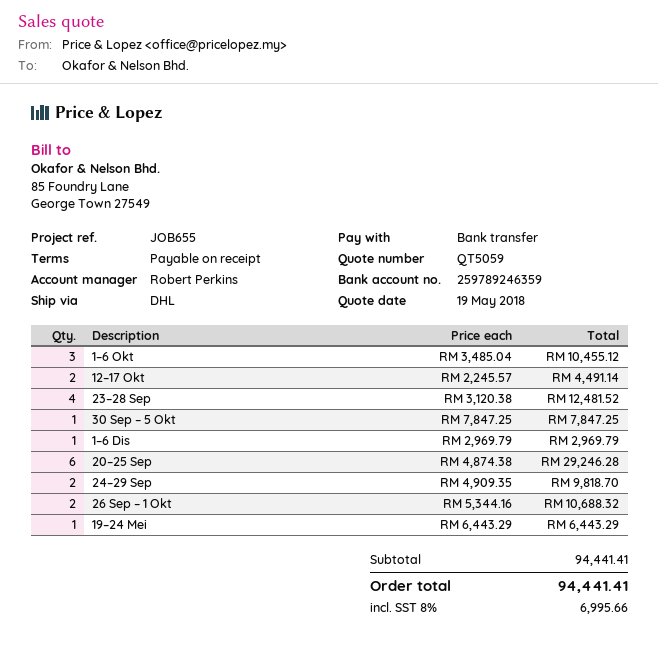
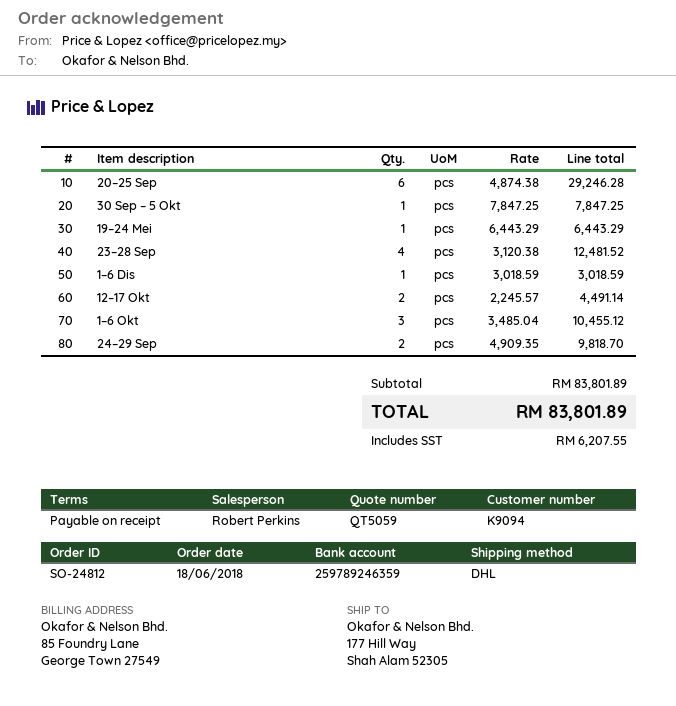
1–6 Dis: 1 x 2969.79 = 2969.79 -> 1 x 3018.59 = 3018.59
26 Sep – 1 Okt: 2 x 5344.16 = 10688.32 -> none
subtotal: 94441.41 -> 83801.89
tax: 6995.66 -> 6207.55
total: 94441.41 -> 83801.89

